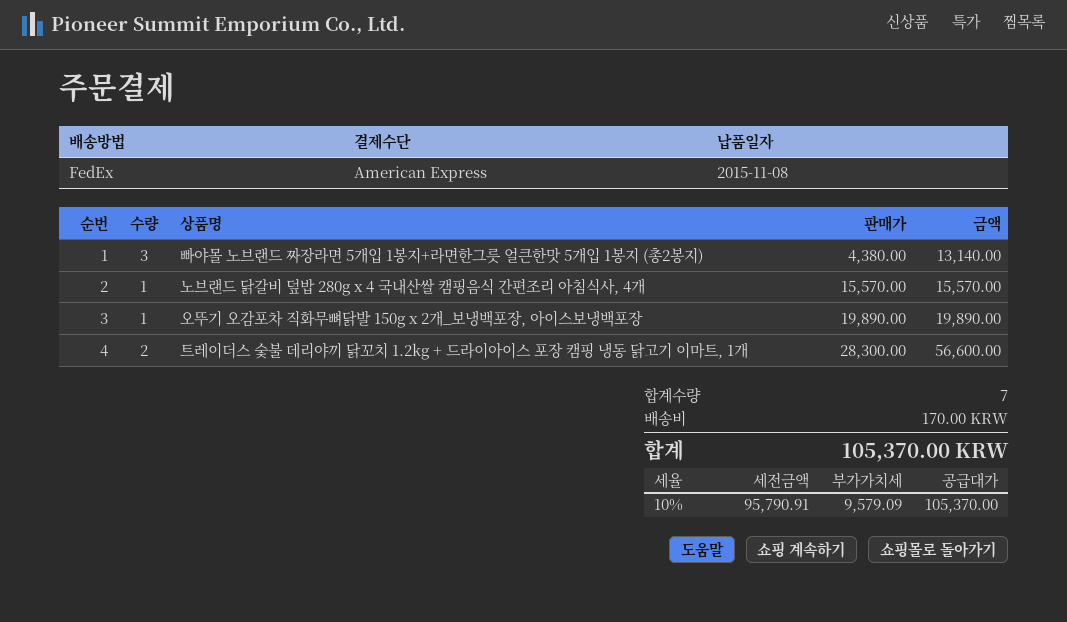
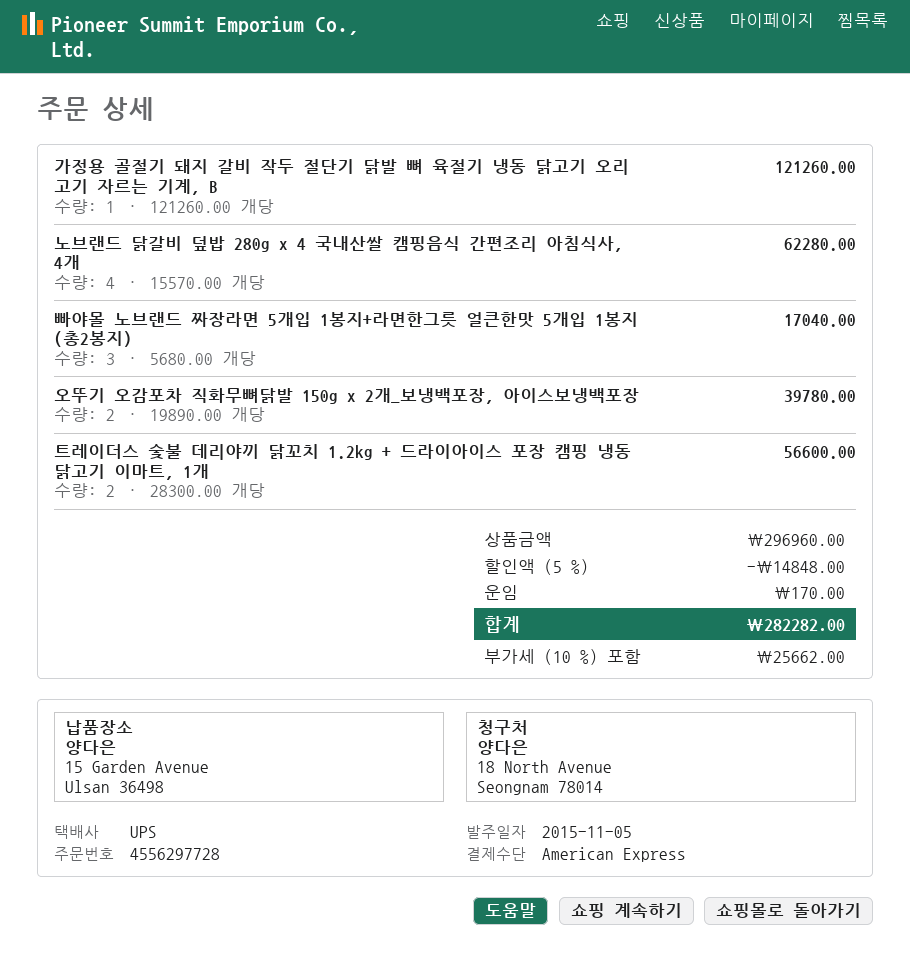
shipping method: FedEx -> UPS
빠야몰 노브랜드 짜장라면 5개입 1봉지+라면한그릇 얼큰한맛 5개입 1봉지 (총2봉지): 3 x 4380.00 = 13140.00 -> 3 x 5680.00 = 17040.00
노브랜드 닭갈비 덮밥 280g x 4 국내산쌀 캠핑음식 간편조리 아침식사, 4개: 1 x 15570.00 = 15570.00 -> 4 x 15570.00 = 62280.00
오뚜기 오감포차 직화무뼈닭발 150g x 2개_보냉백포장, 아이스보냉백포장: 1 x 19890.00 = 19890.00 -> 2 x 19890.00 = 39780.00
가정용 골절기 돼지 갈비 작두 절단기 닭발 뼈 육절기 냉동 닭고기 오리 고기 자르는 기계, B: none -> 1 x 121260.00 = 121260.00
discount: none -> 5% = 14848.00
tax: 10% = 9579.09 -> 10% = 25662.00
total: 105370.00 -> 282282.00

